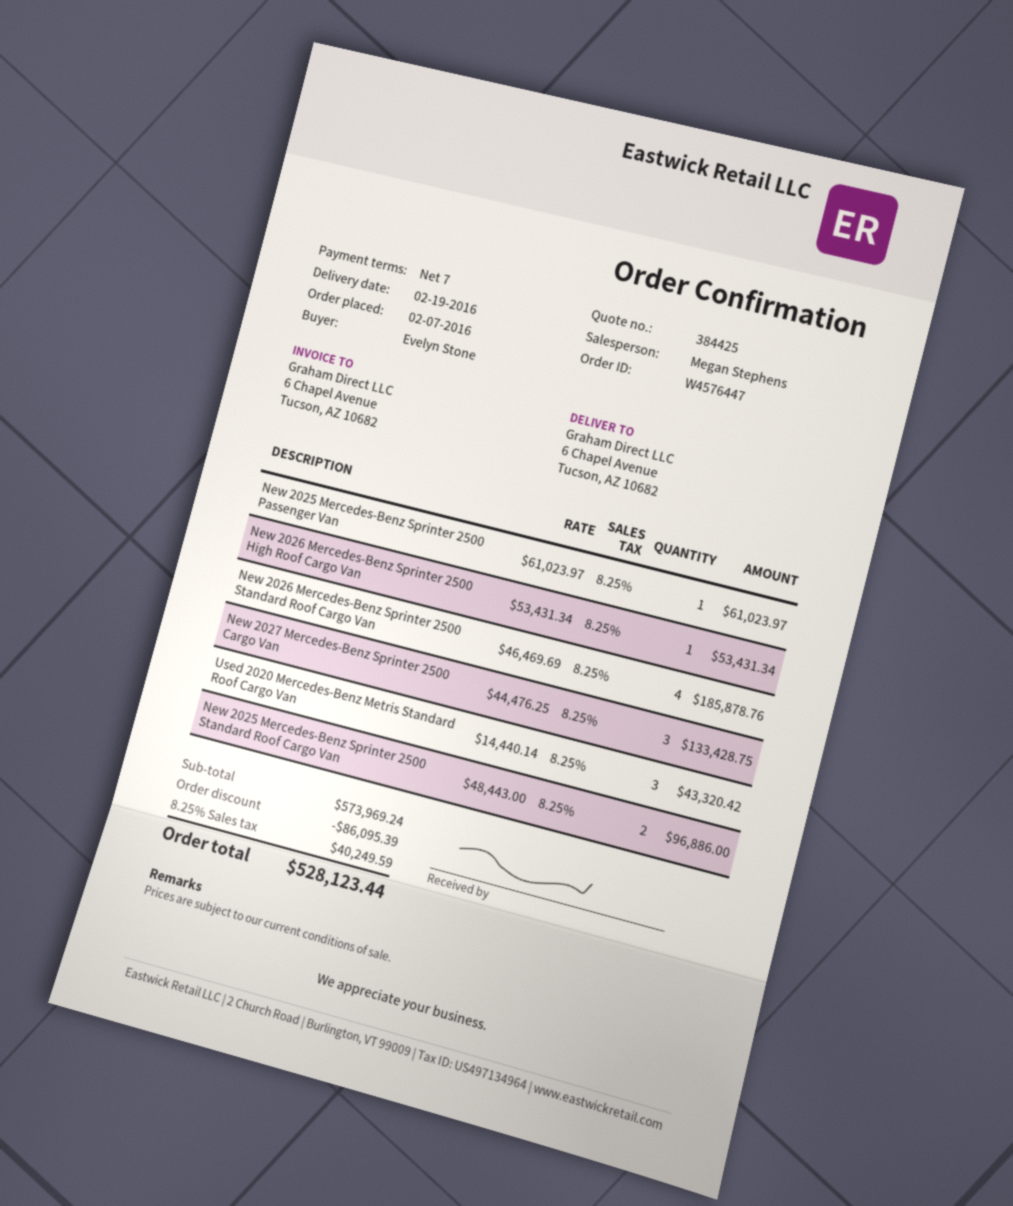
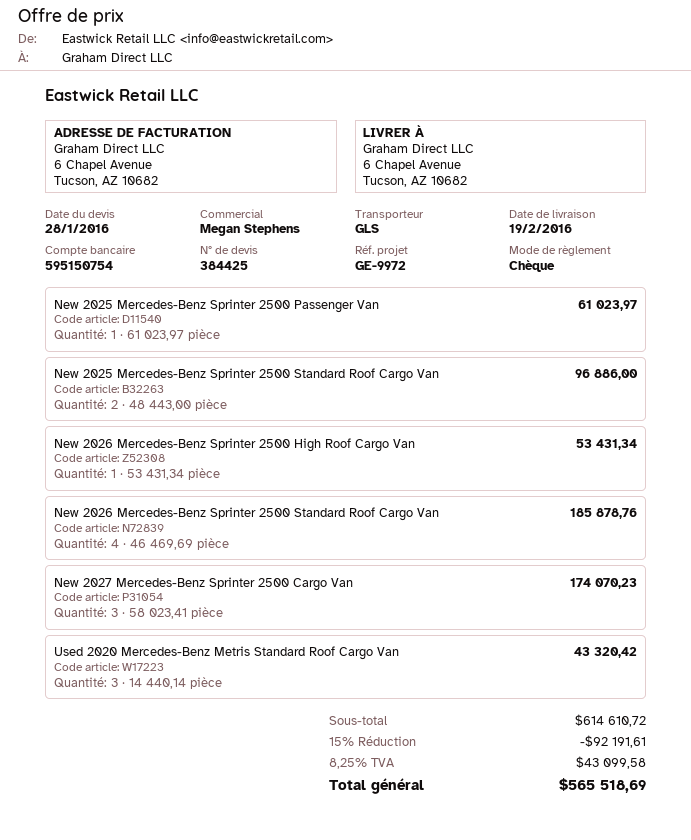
New 2027 Mercedes-Benz Sprinter 2500 Cargo Van: 3 x 44476.25 = 133428.75 -> 3 x 58023.41 = 174070.23
subtotal: 573969.24 -> 614610.72
discount: 86095.39 -> 92191.61
tax: 8.25% = 40249.59 -> 8.25% = 43099.58
total: 528123.44 -> 565518.69

